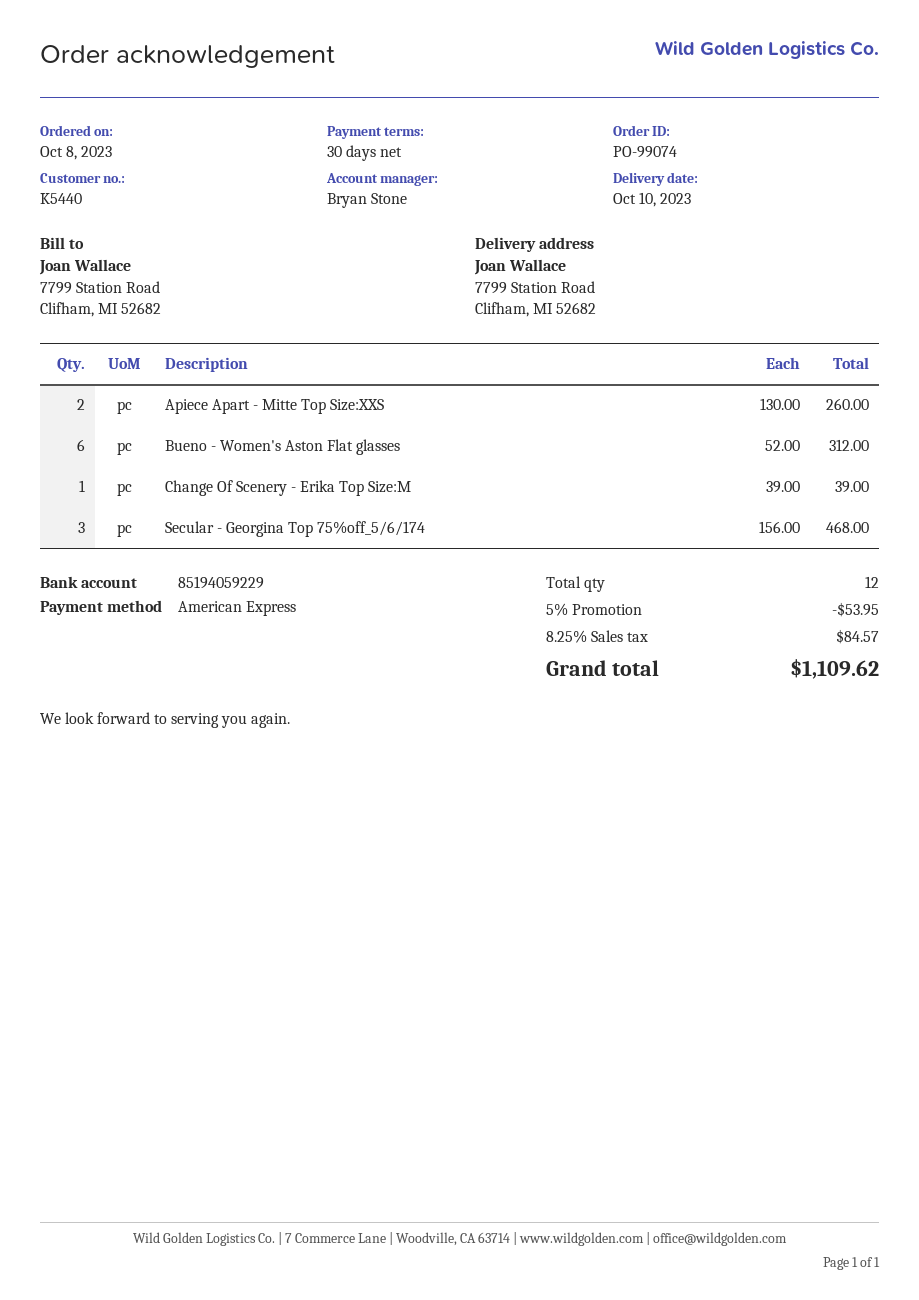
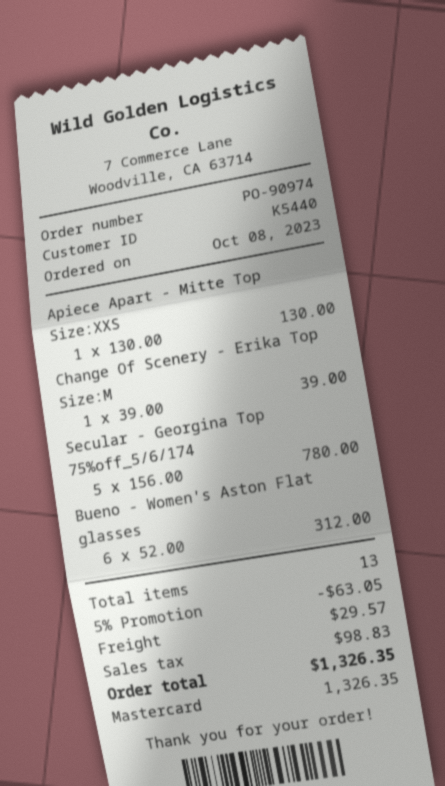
order number: PO-99074 -> PO-90974
payment method: American Express -> Mastercard
Apiece Apart - Mitte Top Size:XXS: 2 x 130.00 = 260.00 -> 1 x 130.00 = 130.00
Secular - Georgina Top 75%off_5/6/174: 3 x 156.00 = 468.00 -> 5 x 156.00 = 780.00
total quantity: 12 -> 13
discount: 5% = 53.95 -> 5% = 63.05
shipping: none -> 29.57
tax: 84.57 -> 98.83
total: 1109.62 -> 1326.35

